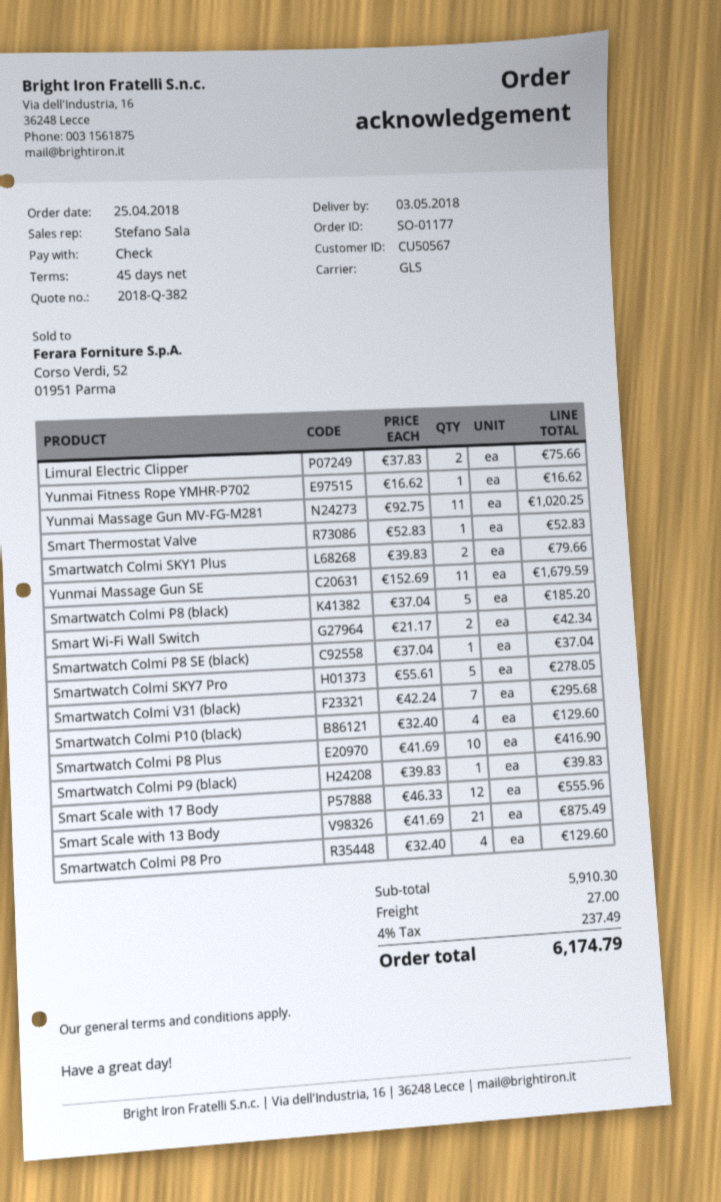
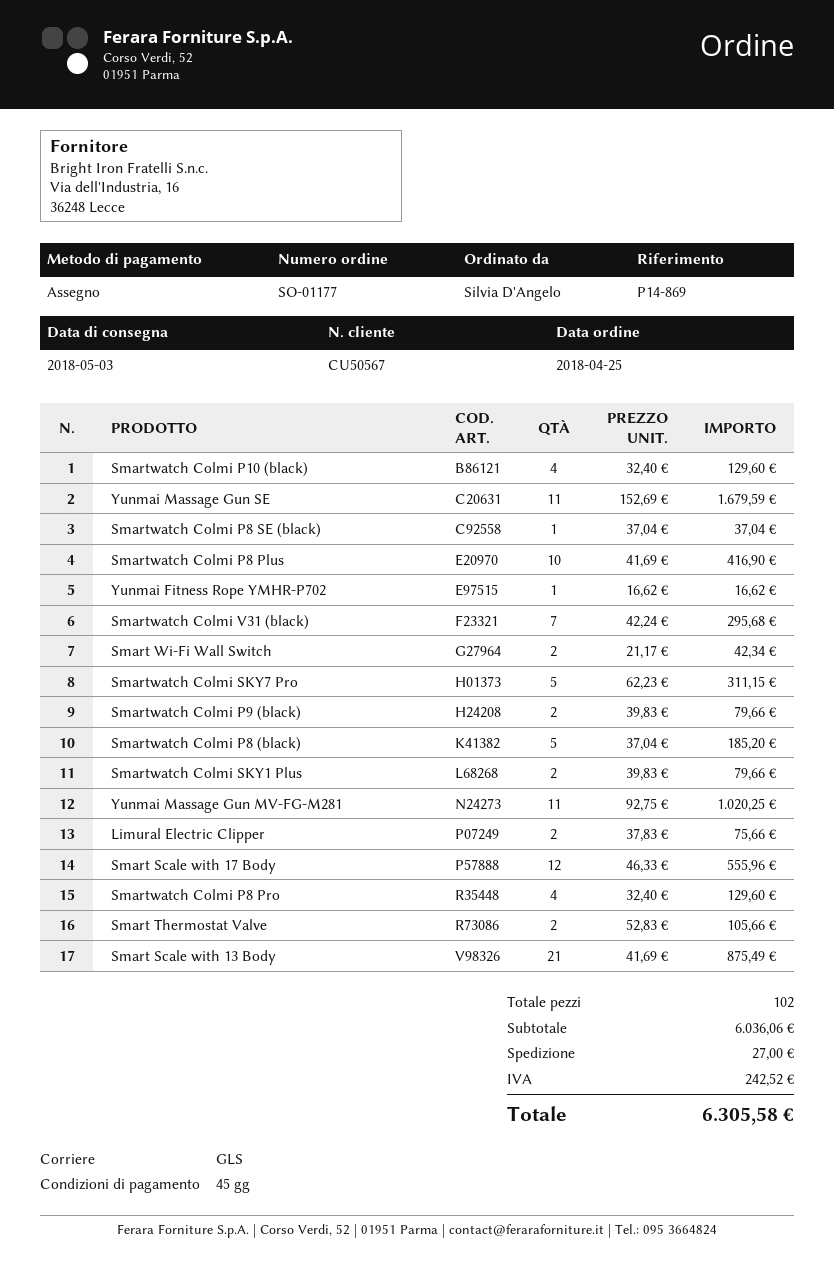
Smart Thermostat Valve: 1 x 52.83 = 52.83 -> 2 x 52.83 = 105.66
Smartwatch Colmi SKY7 Pro: 5 x 55.61 = 278.05 -> 5 x 62.23 = 311.15
Smartwatch Colmi P9 (black): 1 x 39.83 = 39.83 -> 2 x 39.83 = 79.66
subtotal: 5910.30 -> 6036.06
tax: 237.49 -> 242.52
total: 6174.79 -> 6305.58

